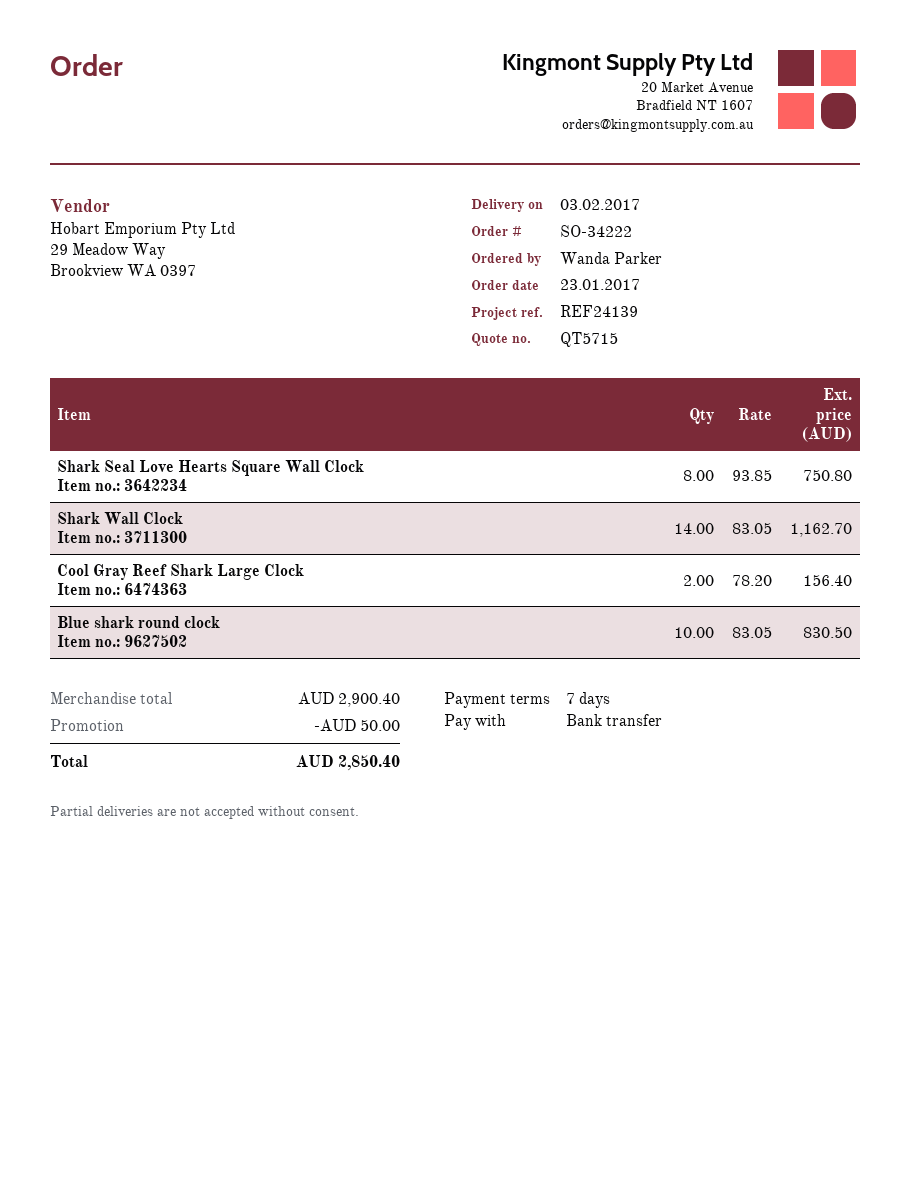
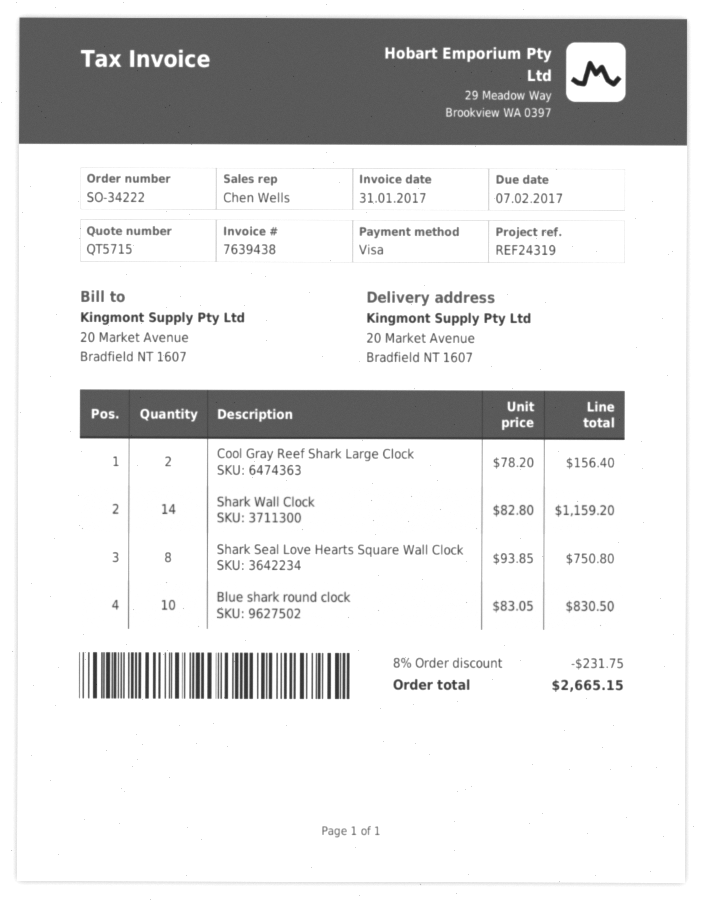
reference: REF24139 -> REF24319
payment method: bank transfer -> Visa
Shark Wall Clock: 14 x 83.05 = 1162.70 -> 14 x 82.80 = 1159.20
discount: 50.00 -> 231.75
total: 2850.40 -> 2665.15

